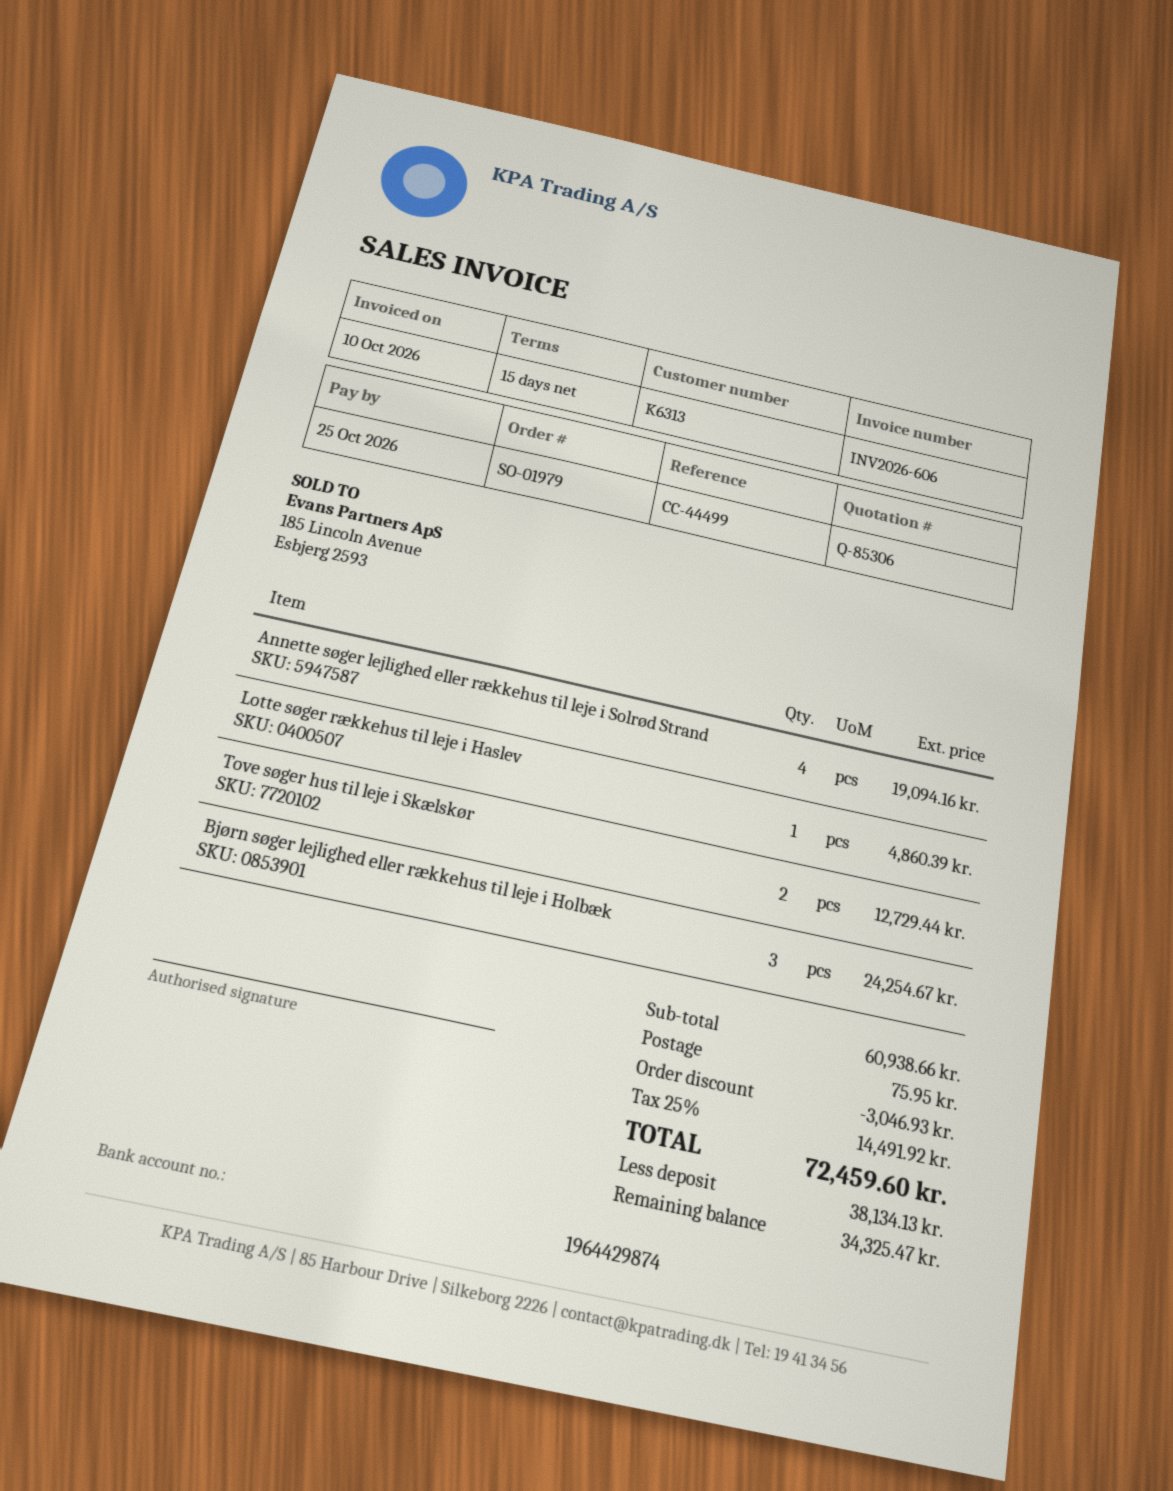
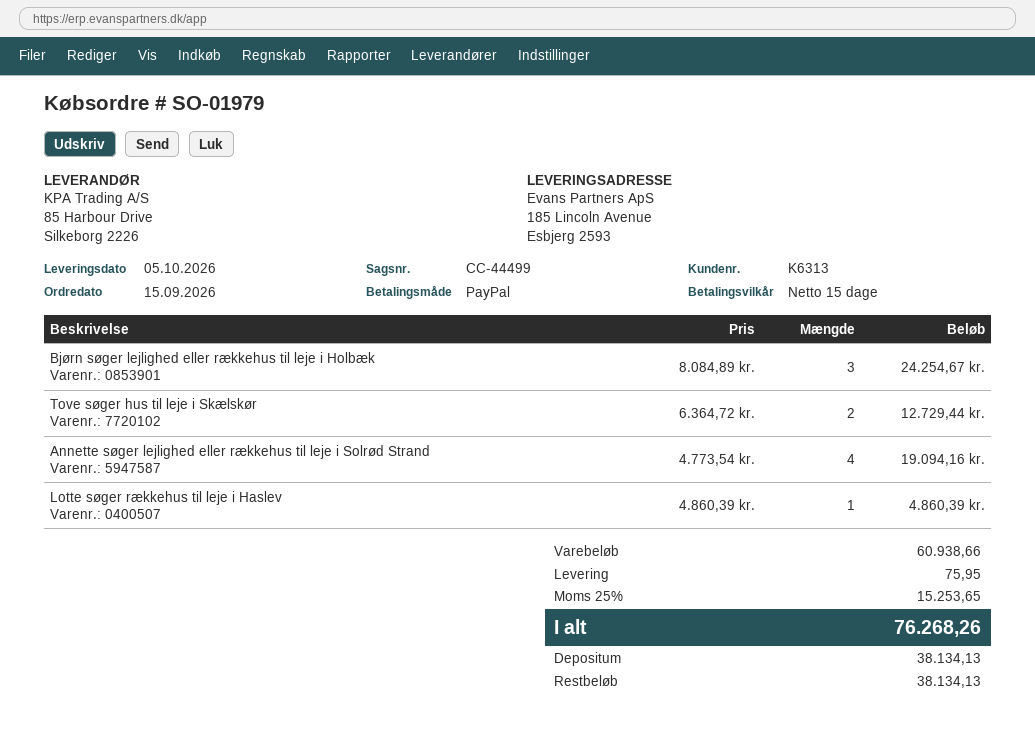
discount: 3046.93 -> none
tax: 25% = 14491.92 -> 25% = 15253.65
total: 72459.60 -> 76268.26
balance: 34325.47 -> 38134.13

